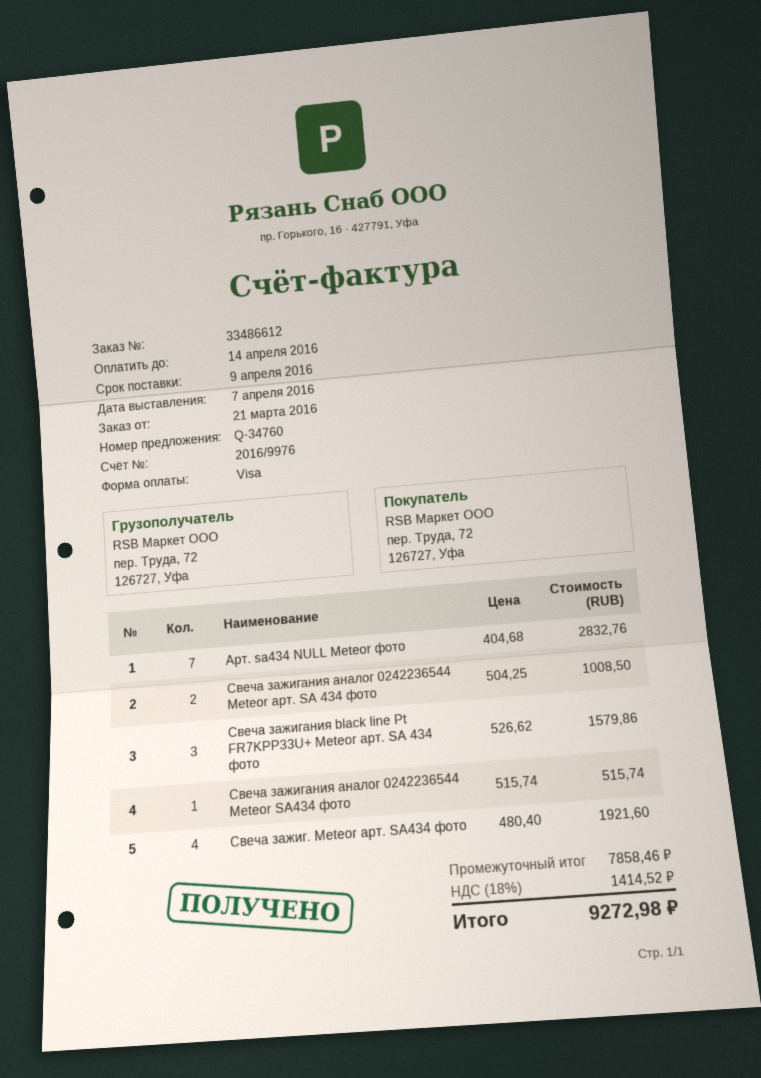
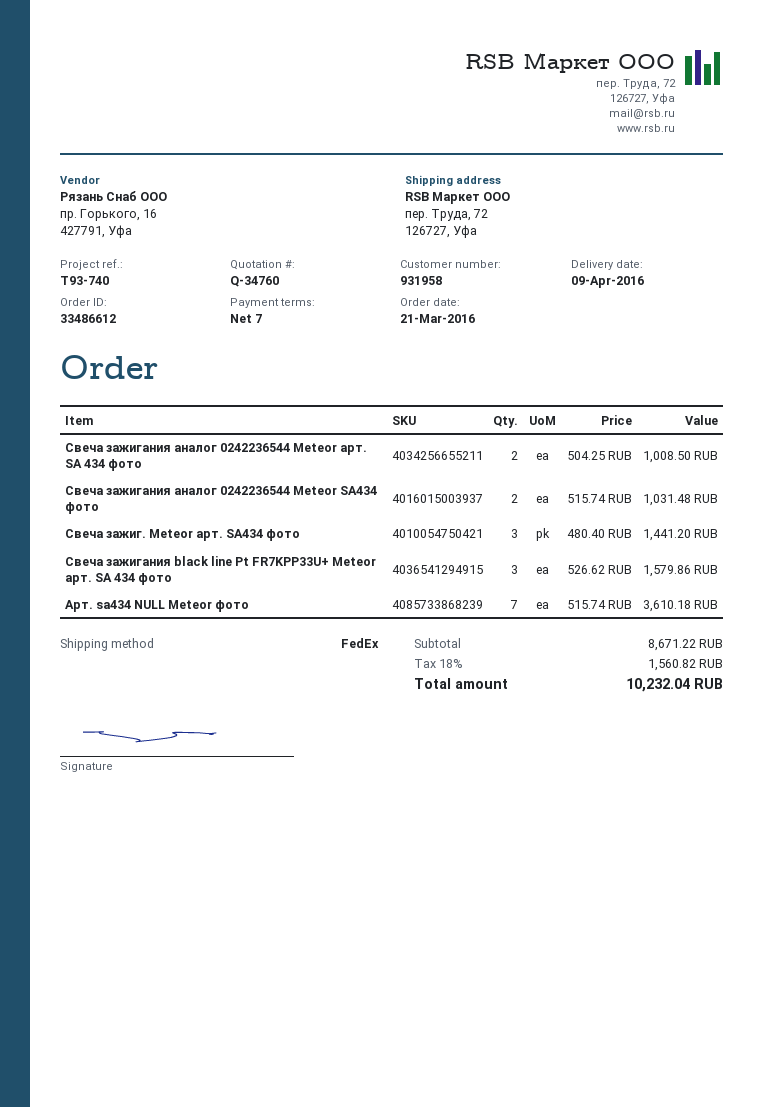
Арт. sa434 NULL Meteor фото: 7 x 404.68 = 2832.76 -> 7 x 515.74 = 3610.18
Свеча зажигания аналог 0242236544 Meteor SA434 фото: 1 x 515.74 = 515.74 -> 2 x 515.74 = 1031.48
Свеча зажиг. Meteor арт. SA434 фото: 4 x 480.40 = 1921.60 -> 3 x 480.40 = 1441.20
subtotal: 7858.46 -> 8671.22
tax: 18% = 1414.52 -> 18% = 1560.82
total: 9272.98 -> 10232.04

